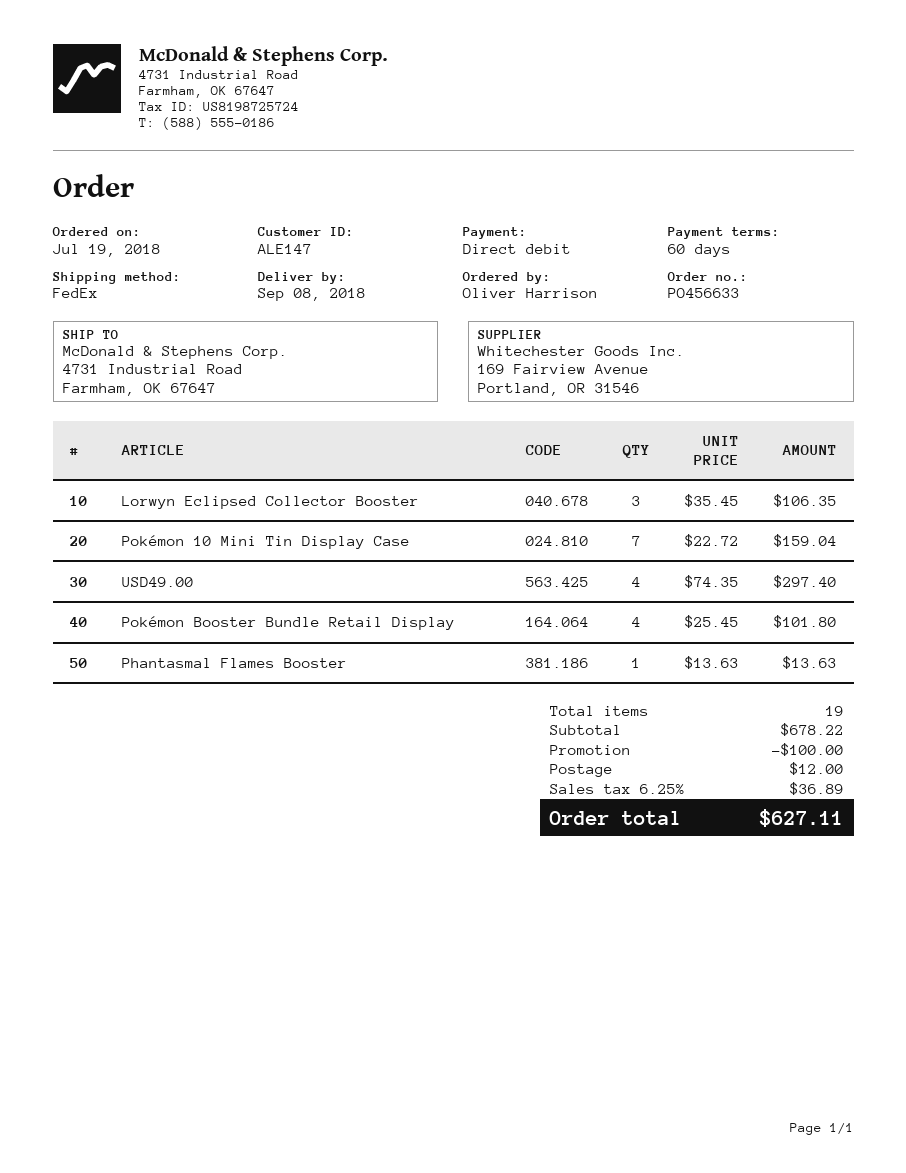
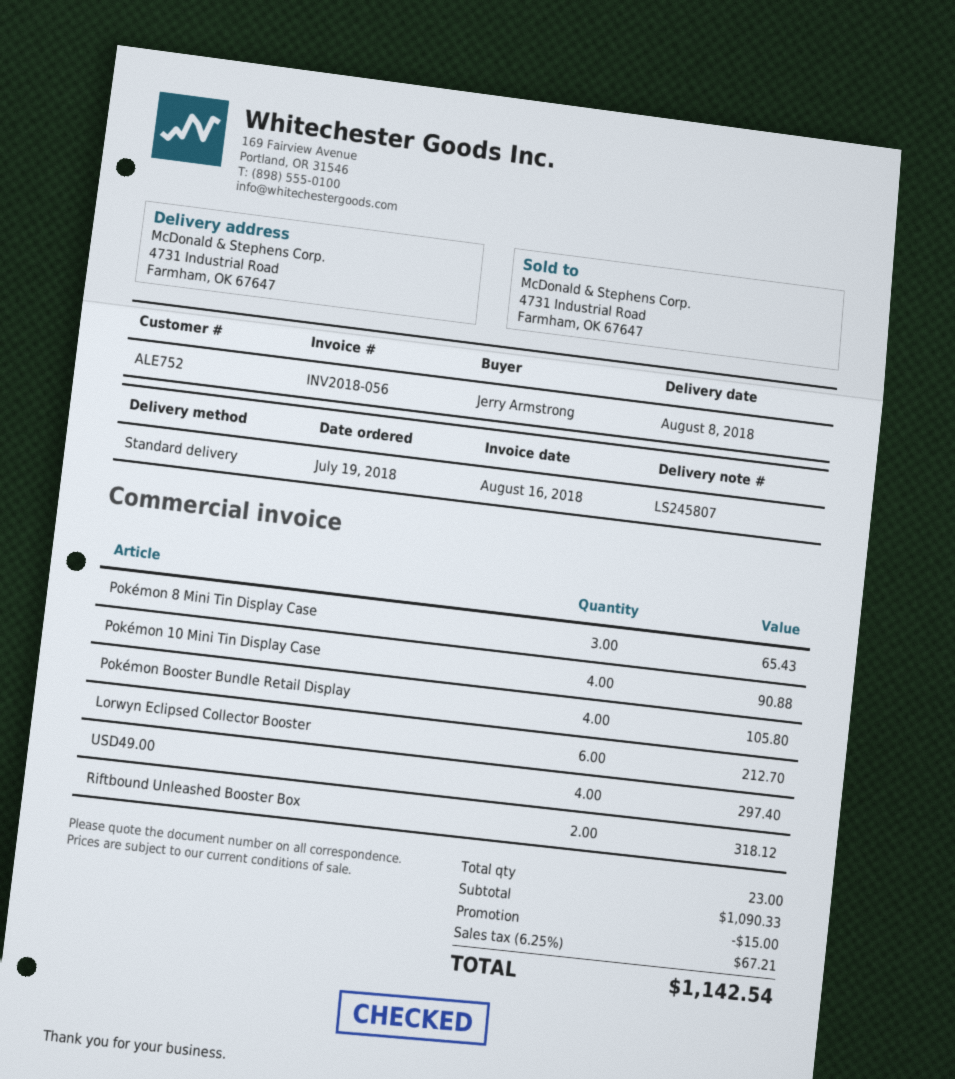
delivery date: 2018-09-08 -> 2018-08-08
customer number: ALE147 -> ALE752
ordered by: Oliver Harrison -> Jerry Armstrong
shipping method: FedEx -> standard
Lorwyn Eclipsed Collector Booster: 3 for 106.35 -> 6 for 212.70
Pokémon 10 Mini Tin Display Case: 7 for 159.04 -> 4 for 90.88
Pokémon Booster Bundle Retail Display: 4 for 101.80 -> 4 for 105.80
Phantasmal Flames Booster: 1 for 13.63 -> none
Pokémon 8 Mini Tin Display Case: none -> 3 for 65.43
Riftbound Unleashed Booster Box: none -> 2 for 318.12
total quantity: 19 -> 23
subtotal: 678.22 -> 1090.33
discount: 100.00 -> 15.00
shipping: 12.00 -> none
tax: 6.25% = 36.89 -> 6.25% = 67.21
total: 627.11 -> 1142.54

